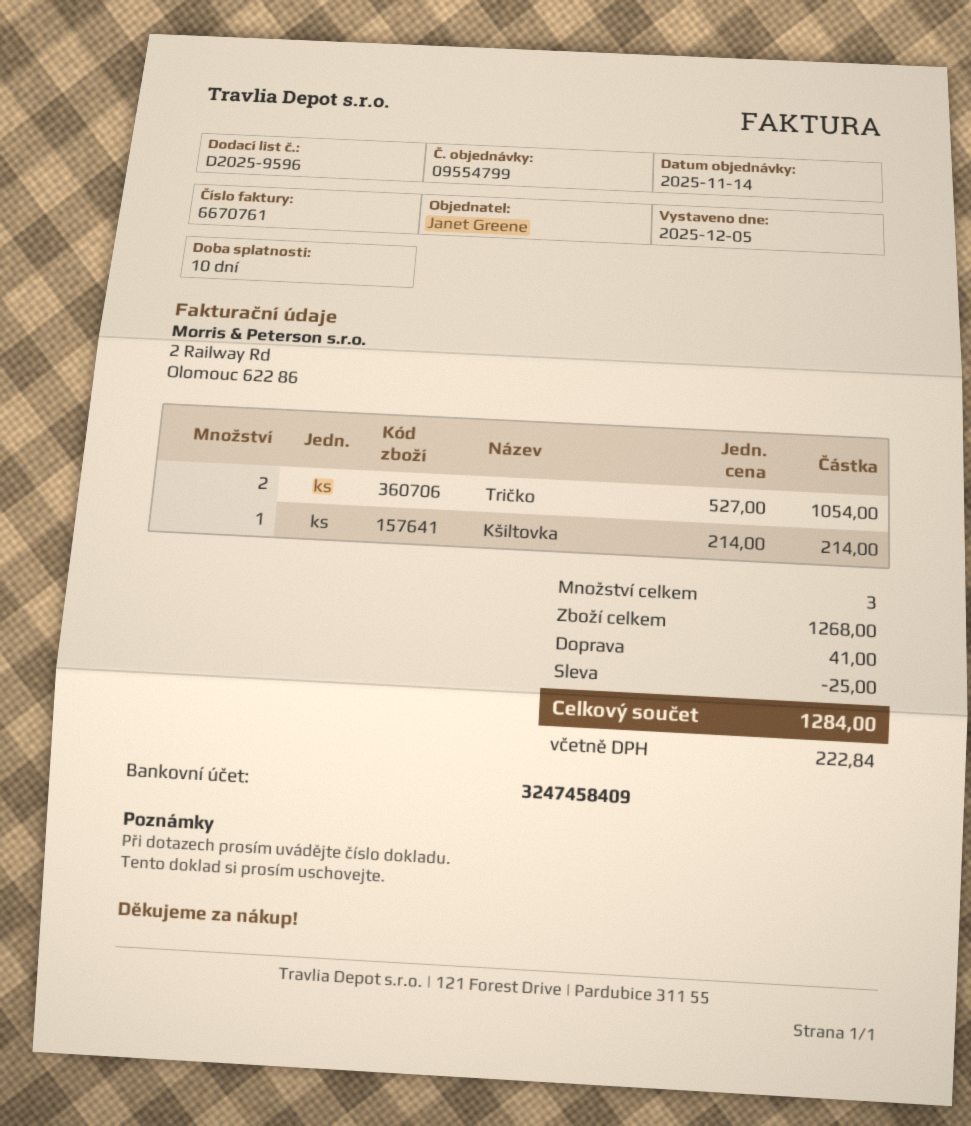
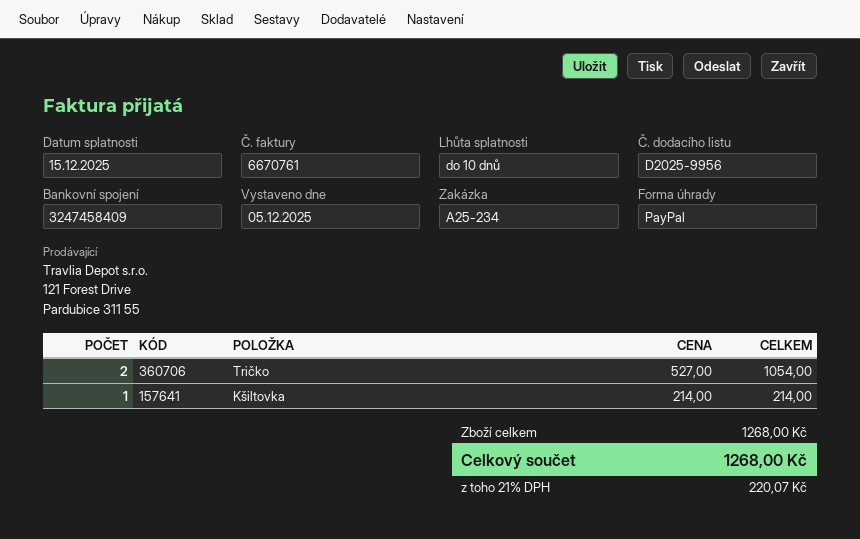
delivery note number: D2025-9596 -> D2025-9956
discount: 25.00 -> none
shipping: 41.00 -> none
tax: 222.84 -> 220.07
total: 1284.00 -> 1268.00

